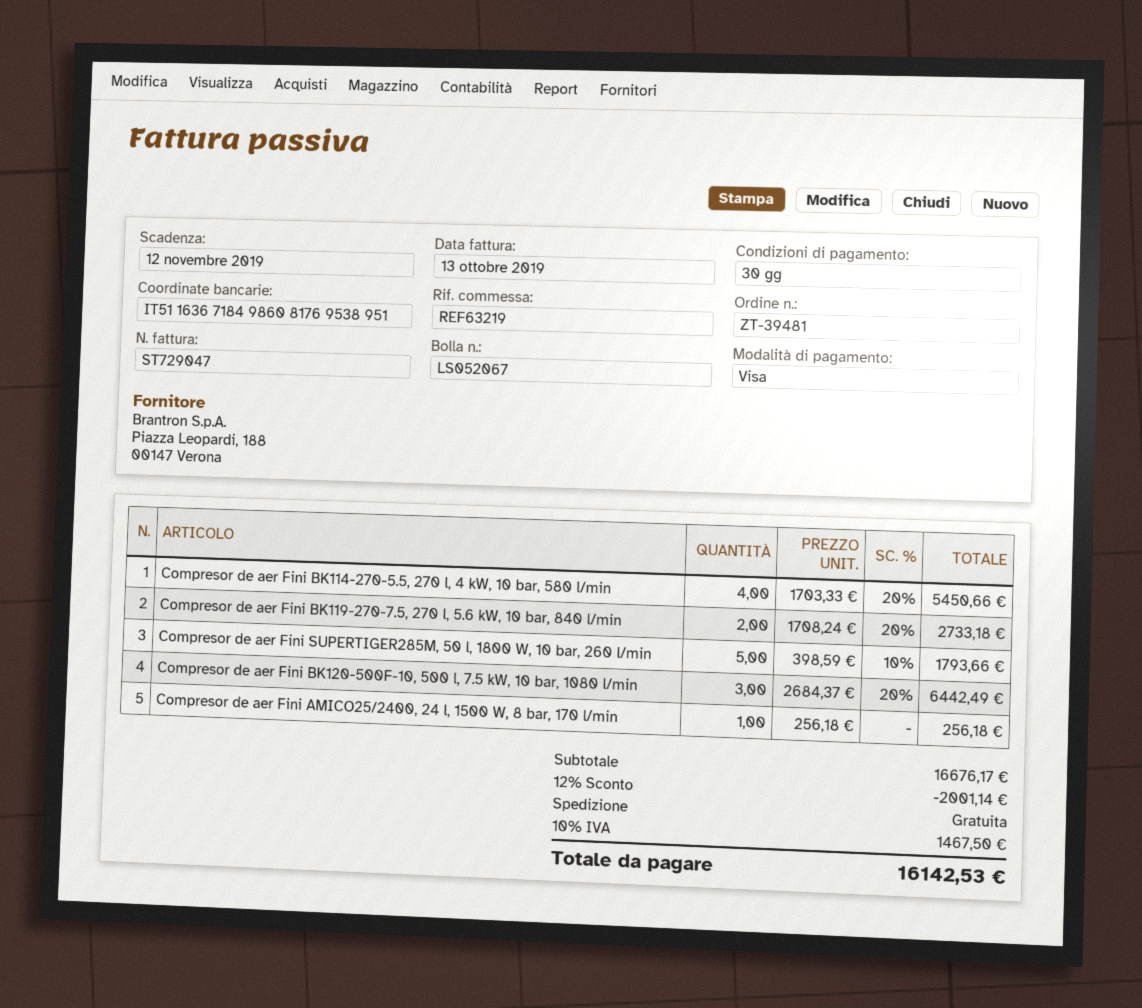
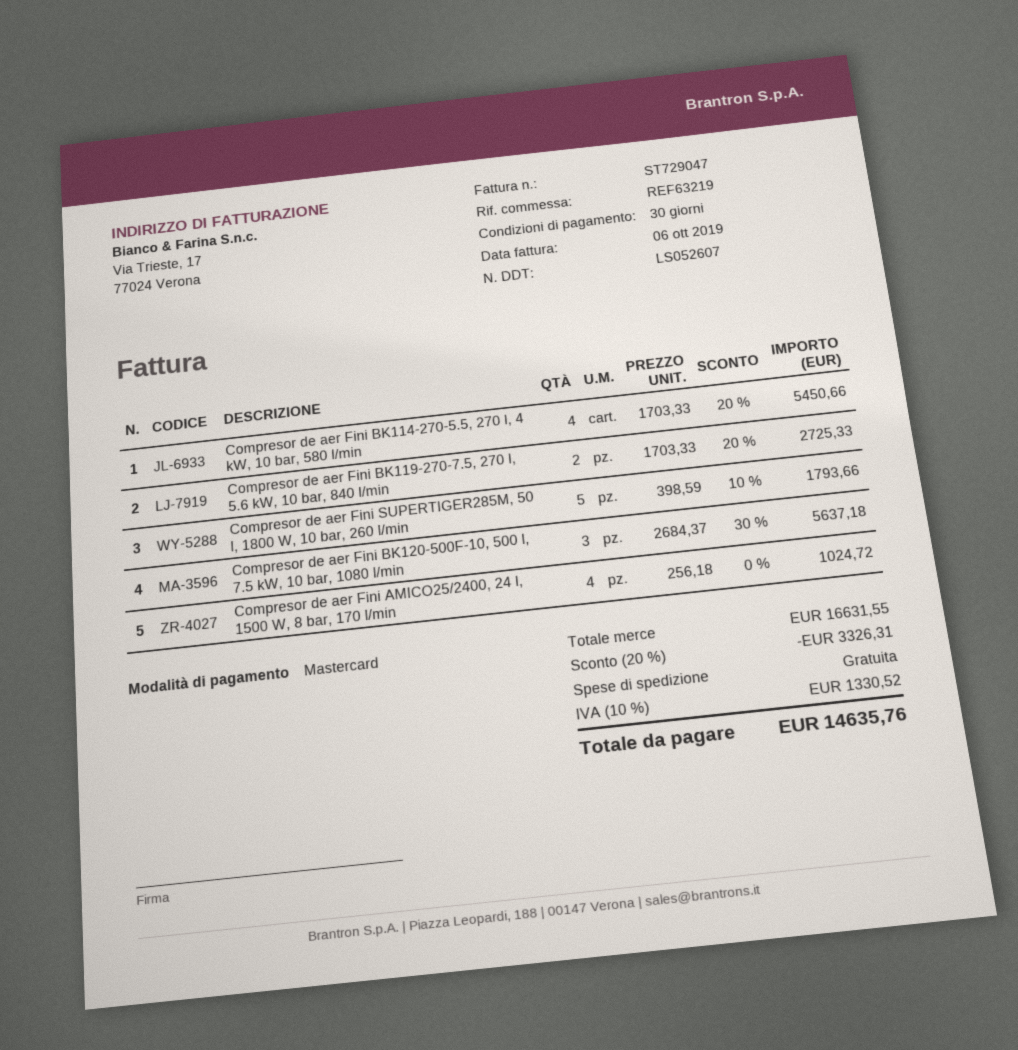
delivery note number: LS052067 -> LS052607
invoice date: 2019-10-13 -> 2019-10-06
payment method: Visa -> Mastercard
Compresor de aer Fini BK119-270-7.5, 270 l, 5.6 kW, 10 bar, 840 l/min: 2 x 1708.24 - 20% = 2733.18 -> 2 x 1703.33 - 20% = 2725.33
Compresor de aer Fini BK120-500F-10, 500 l, 7.5 kW, 10 bar, 1080 l/min: 3 x 2684.37 - 20% = 6442.49 -> 3 x 2684.37 - 30% = 5637.18
Compresor de aer Fini AMICO25/2400, 24 l, 1500 W, 8 bar, 170 l/min: 1 x 256.18 = 256.18 -> 4 x 256.18 = 1024.72
subtotal: 16676.17 -> 16631.55
discount: 12% = 2001.14 -> 20% = 3326.31
tax: 10% = 1467.50 -> 10% = 1330.52
total: 16142.53 -> 14635.76

